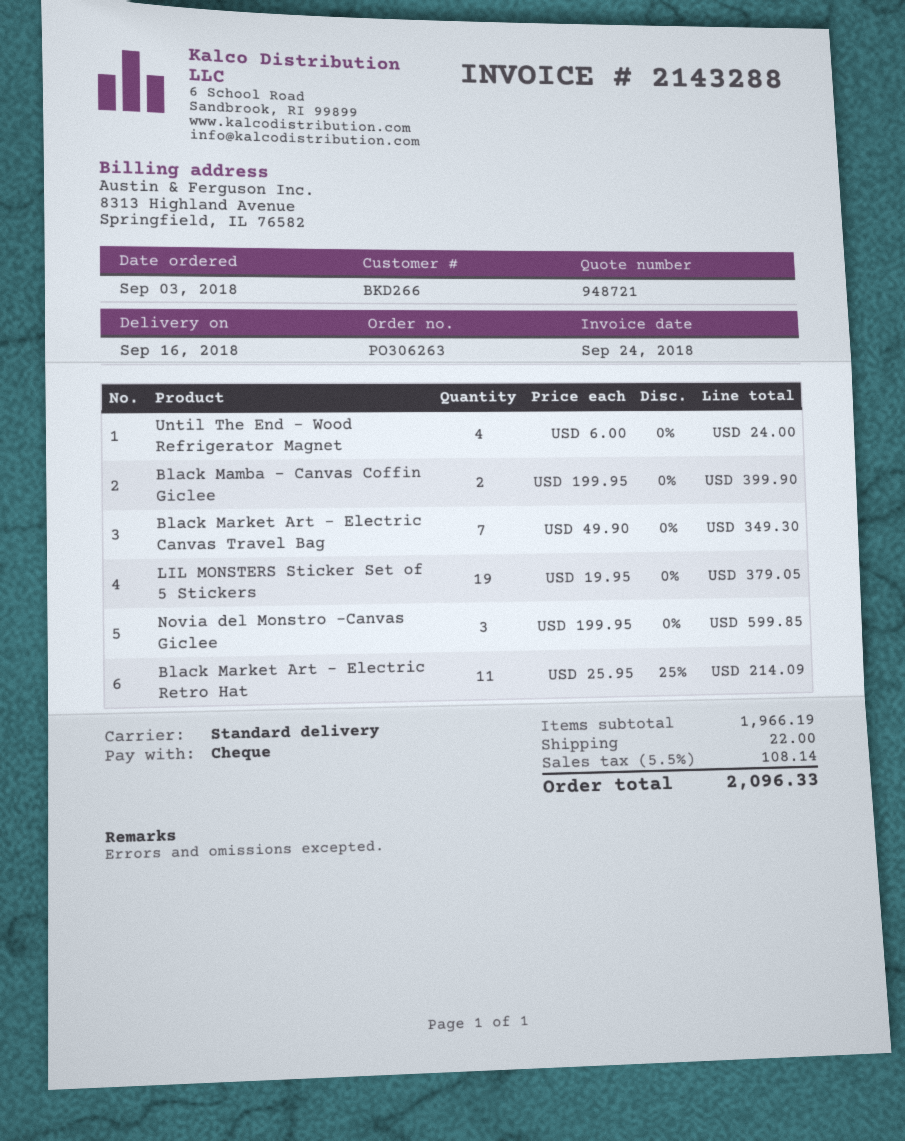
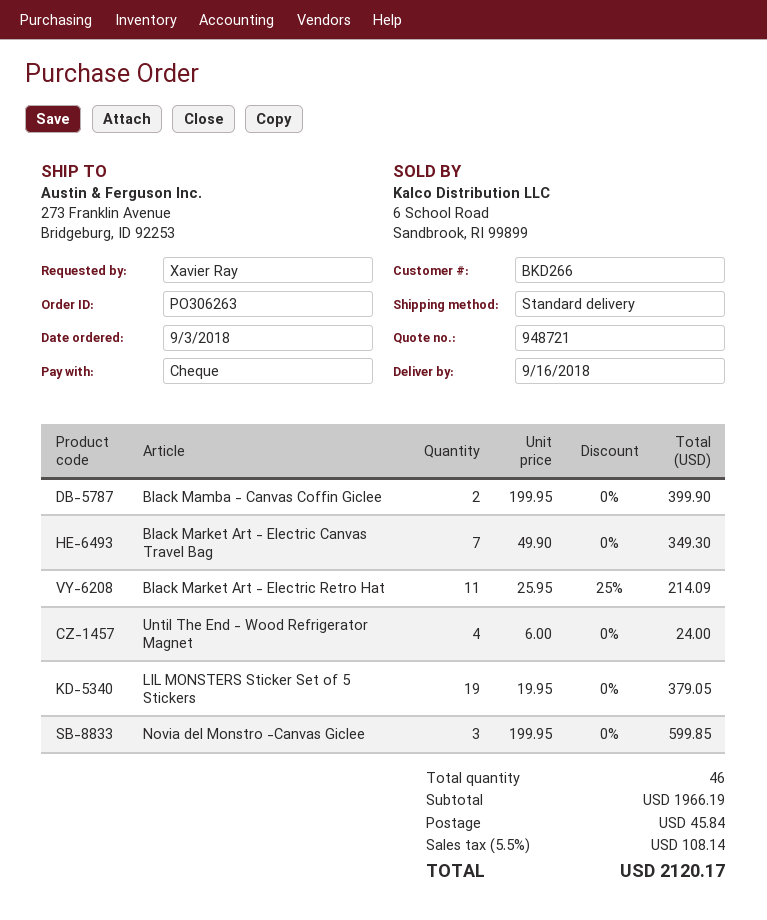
shipping: 22.00 -> 45.84
total: 2096.33 -> 2120.17

